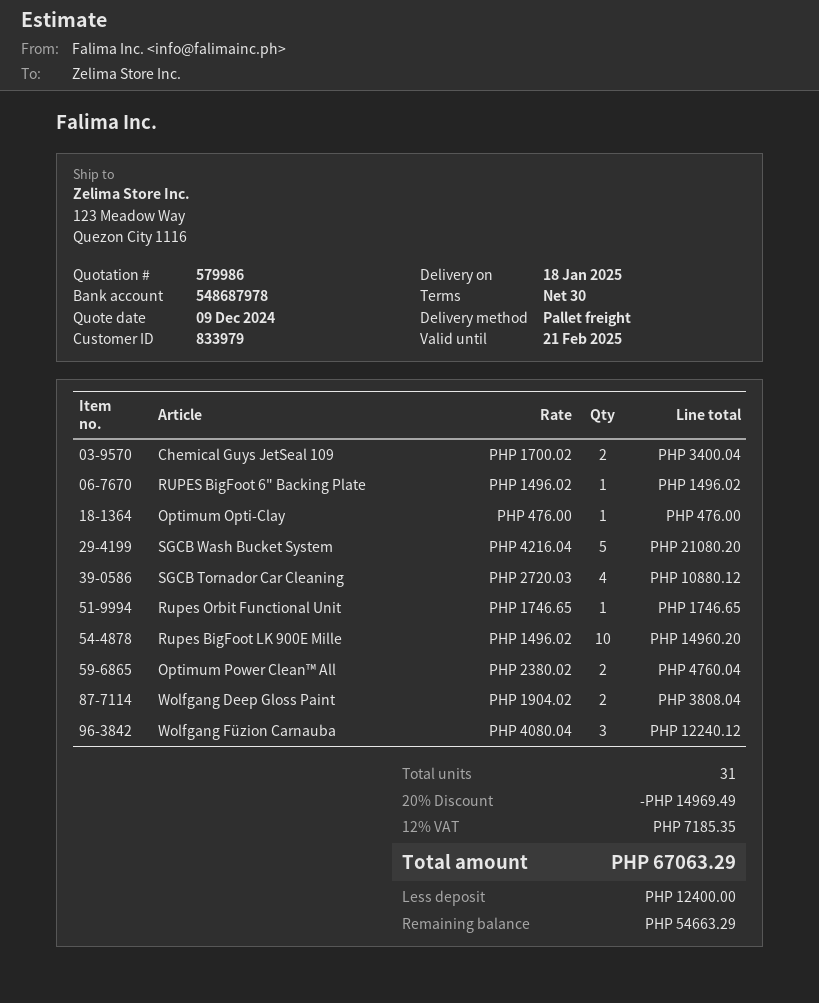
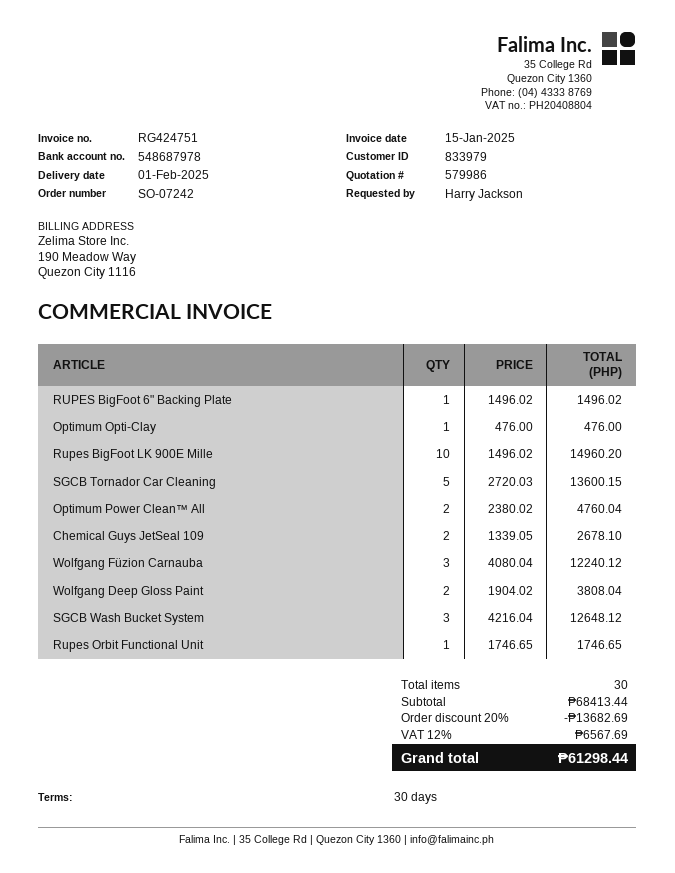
delivery date: 2025-01-18 -> 2025-02-01
Chemical Guys JetSeal 109: 2 x 1700.02 = 3400.04 -> 2 x 1339.05 = 2678.10
SGCB Wash Bucket System: 5 x 4216.04 = 21080.20 -> 3 x 4216.04 = 12648.12
SGCB Tornador Car Cleaning: 4 x 2720.03 = 10880.12 -> 5 x 2720.03 = 13600.15
total quantity: 31 -> 30
discount: 20% = 14969.49 -> 20% = 13682.69
tax: 12% = 7185.35 -> 12% = 6567.69
total: 67063.29 -> 61298.44

